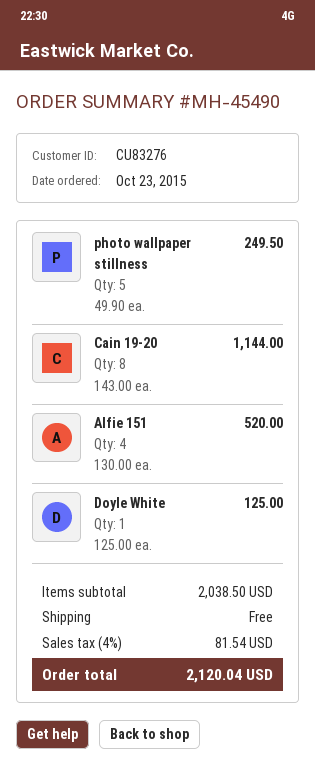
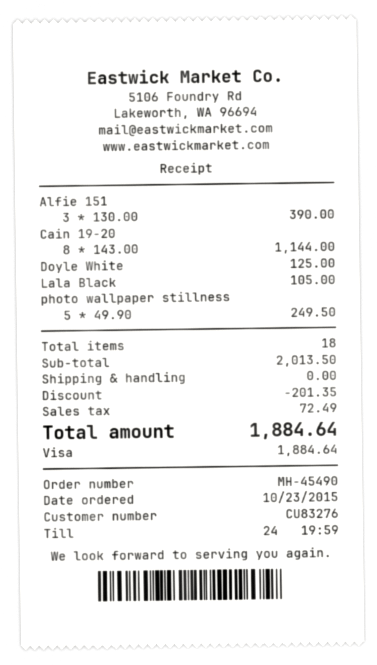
Alfie 151: 4 x 130.00 = 520.00 -> 3 x 130.00 = 390.00
Lala Black: none -> 1 x 105.00 = 105.00
subtotal: 2038.50 -> 2013.50
discount: none -> 201.35
tax: 81.54 -> 72.49
total: 2120.04 -> 1884.64

